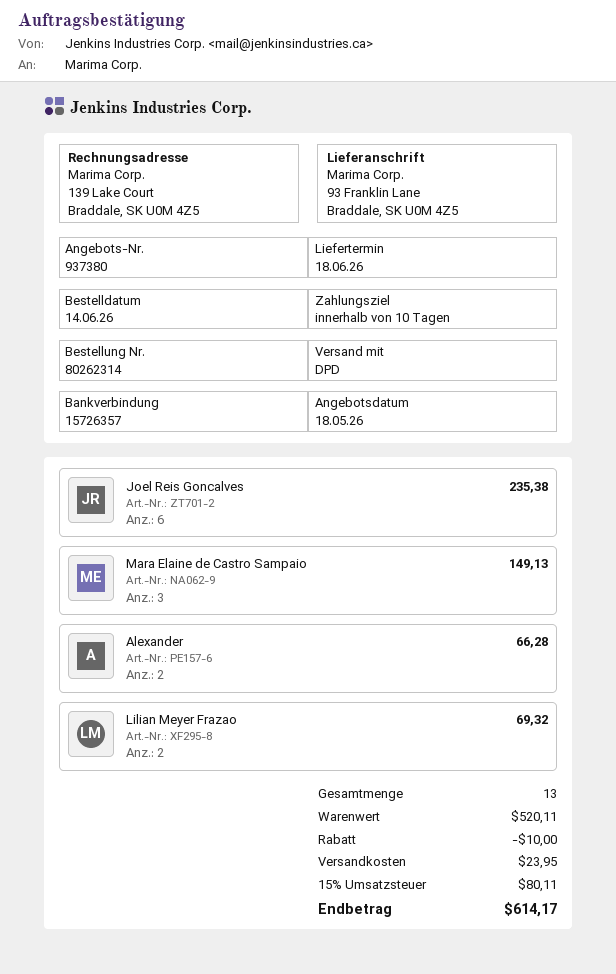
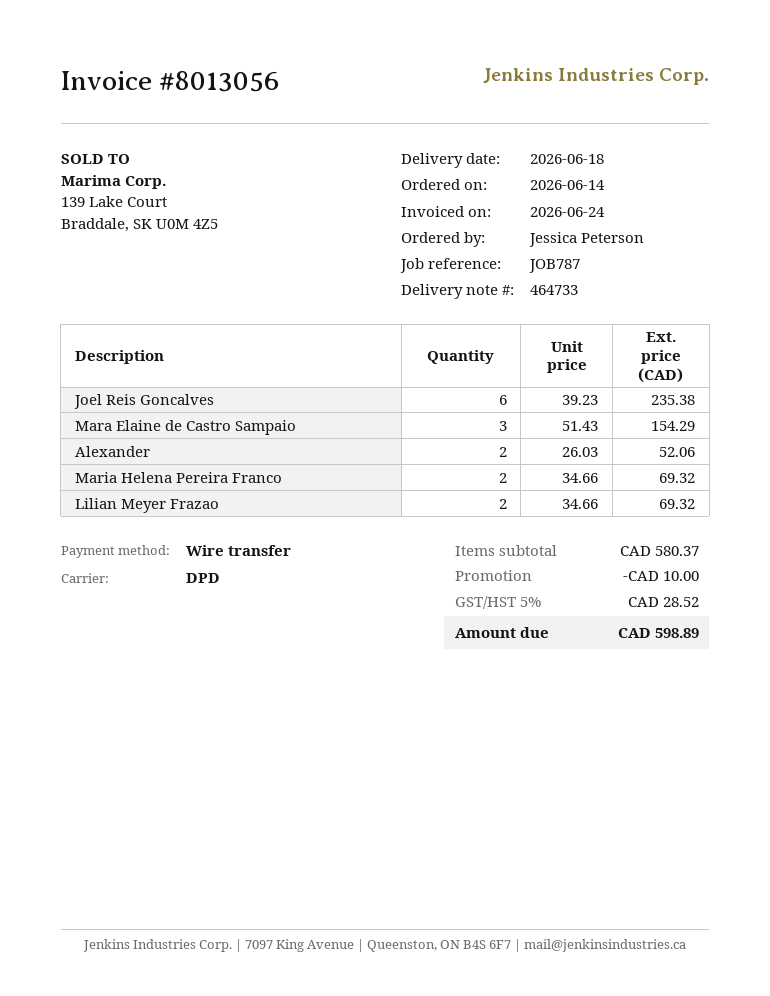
Mara Elaine de Castro Sampaio: 3 for 149.13 -> 3 for 154.29
Alexander: 2 for 66.28 -> 2 for 52.06
Maria Helena Pereira Franco: none -> 2 for 69.32
subtotal: 520.11 -> 580.37
shipping: 23.95 -> none
tax: 15% = 80.11 -> 5% = 28.52
total: 614.17 -> 598.89

